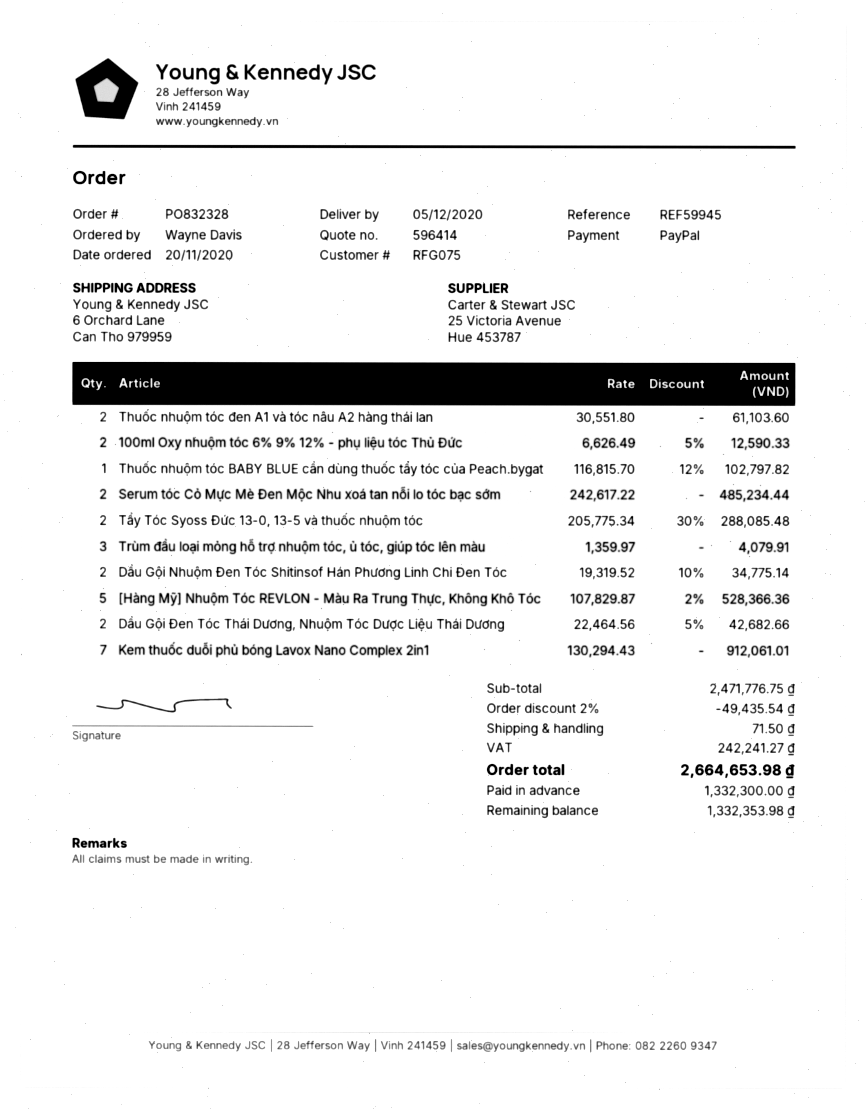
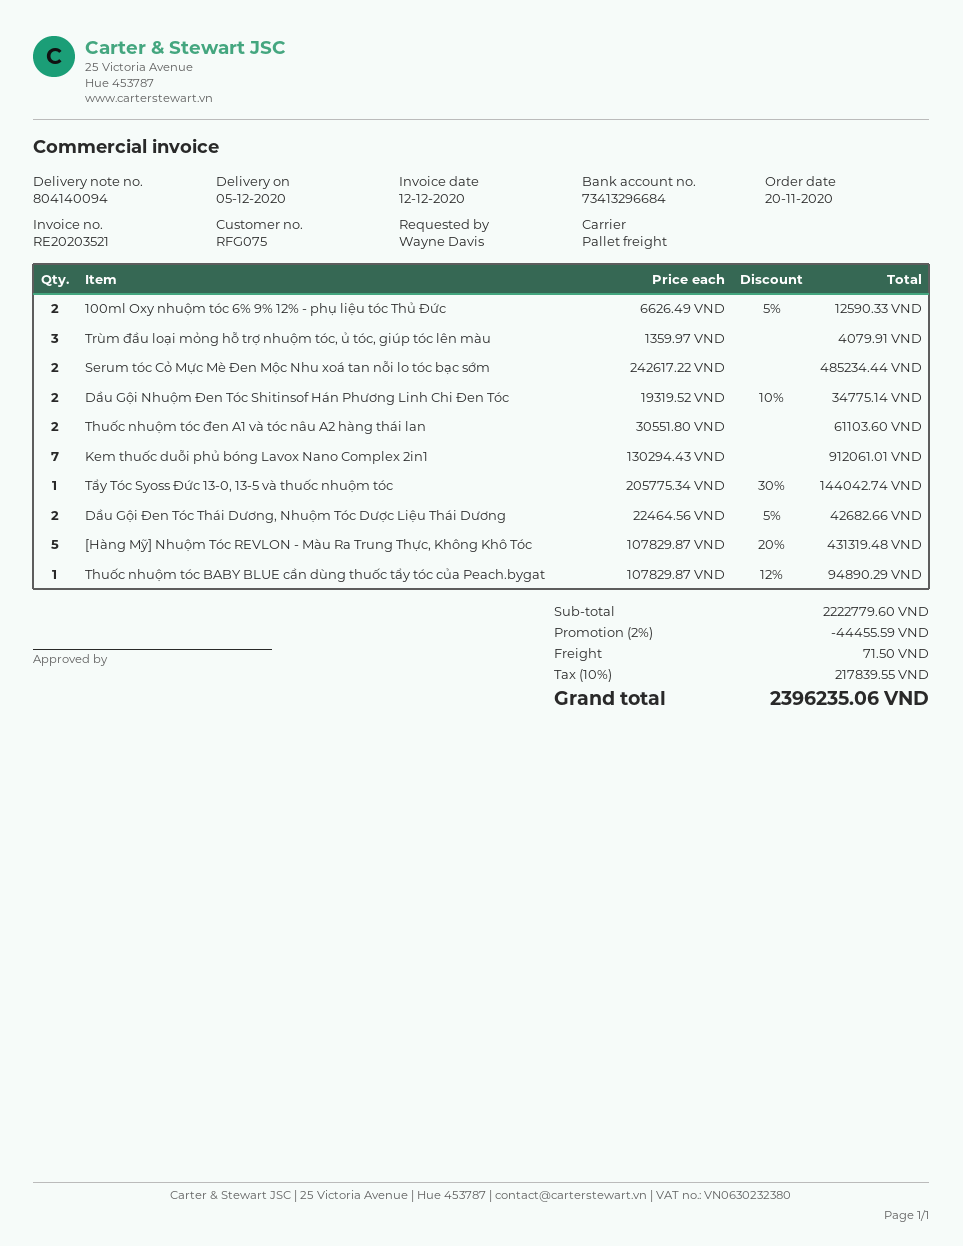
Thuốc nhuộm tóc BABY BLUE cần dùng thuốc tẩy tóc của Peach.bygat: 1 x 116815.70 - 12% = 102797.82 -> 1 x 107829.87 - 12% = 94890.29
Tẩy Tóc Syoss Đức 13-0, 13-5 và thuốc nhuộm tóc: 2 x 205775.34 - 30% = 288085.48 -> 1 x 205775.34 - 30% = 144042.74
[Hàng Mỹ] Nhuộm Tóc REVLON - Màu Ra Trung Thực, Không Khô Tóc: 5 x 107829.87 - 2% = 528366.36 -> 5 x 107829.87 - 20% = 431319.48
subtotal: 2471776.75 -> 2222779.60
discount: 2% = 49435.54 -> 2% = 44455.59
tax: 242241.27 -> 217839.55
total: 2664653.98 -> 2396235.06

